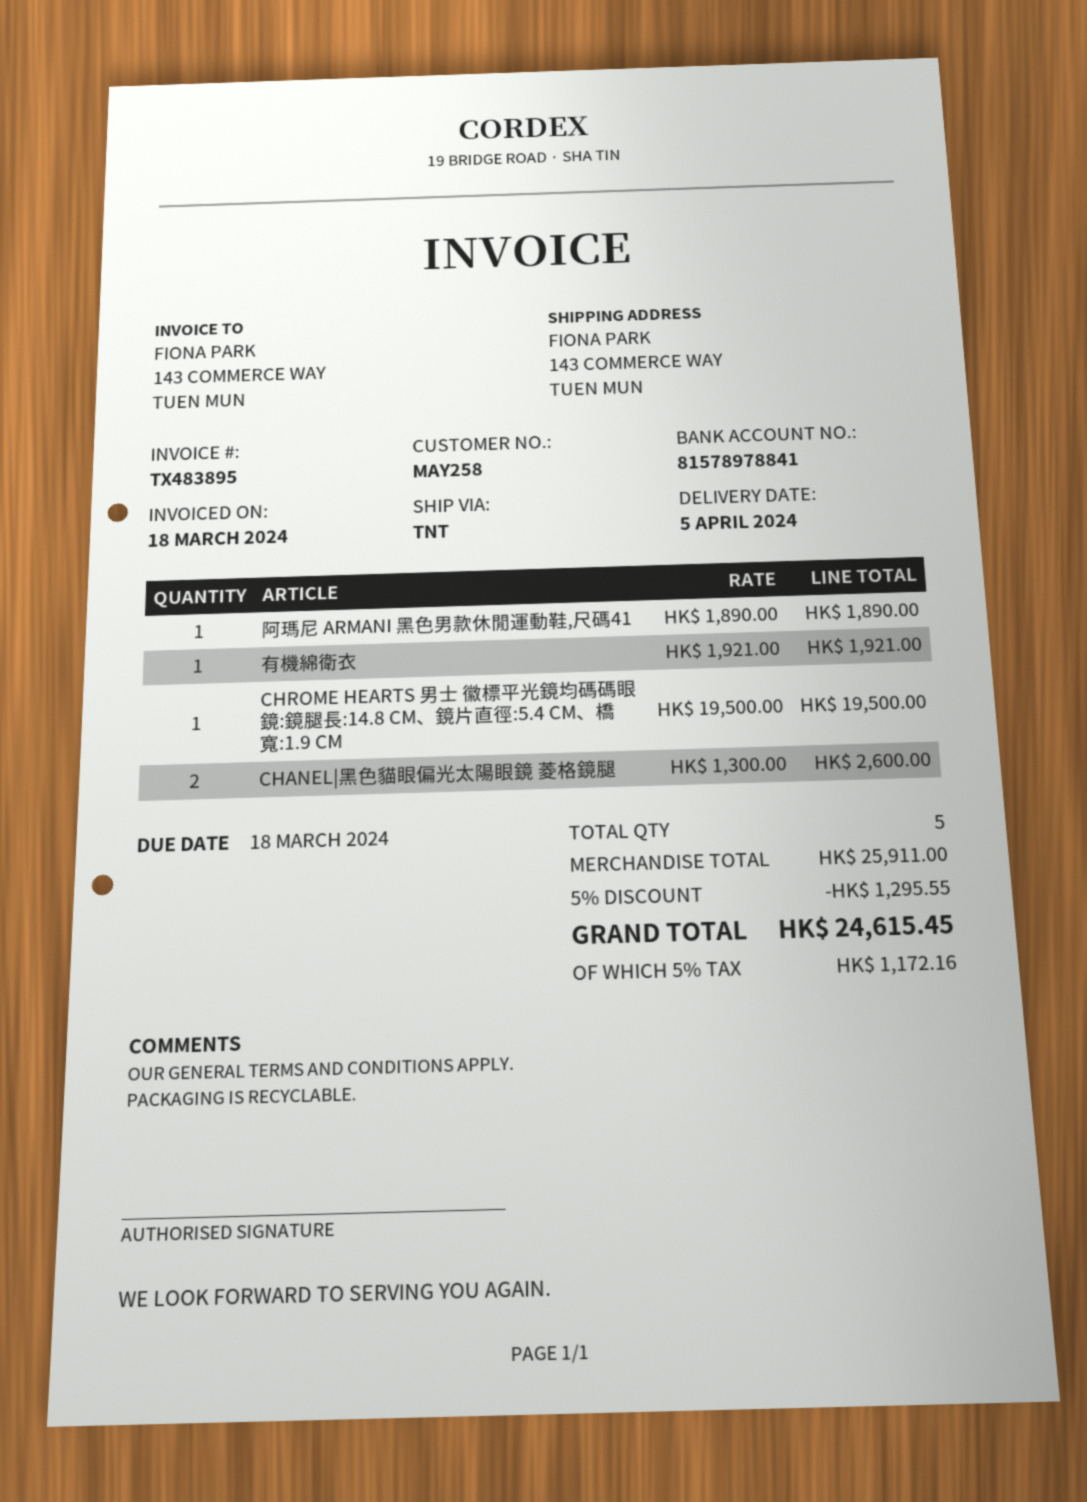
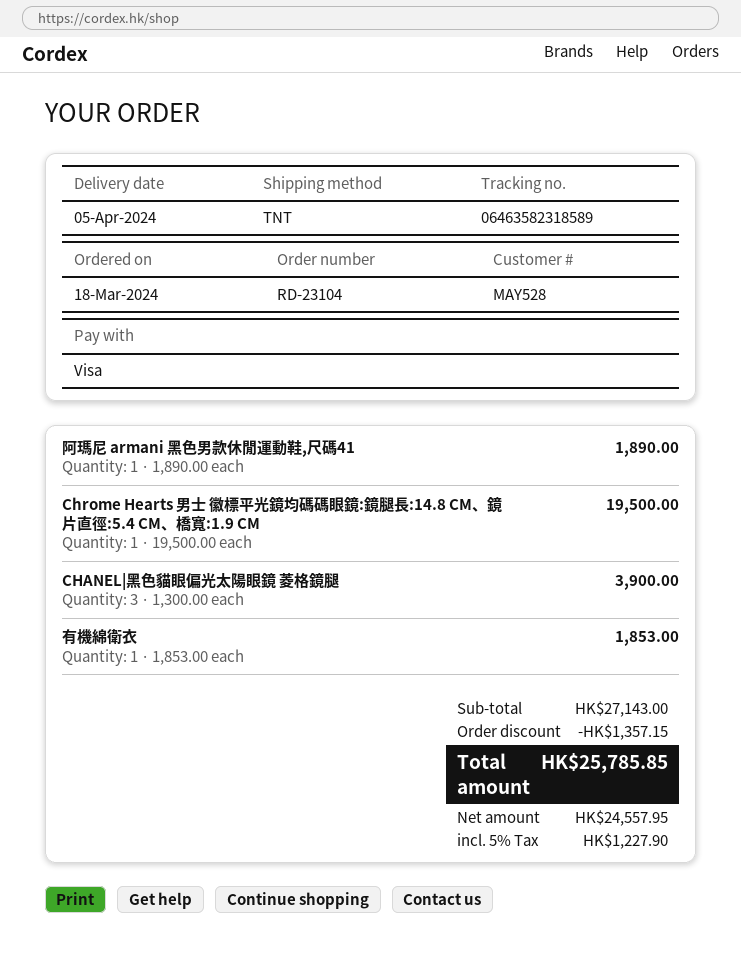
customer number: MAY258 -> MAY528
有機綿衛衣: 1 x 1921.00 = 1921.00 -> 1 x 1853.00 = 1853.00
CHANEL|黑色貓眼偏光太陽眼鏡 菱格鏡腿: 2 x 1300.00 = 2600.00 -> 3 x 1300.00 = 3900.00
subtotal: 25911.00 -> 27143.00
discount: 1295.55 -> 1357.15
tax: 5% = 1172.16 -> 5% = 1227.90
total: 24615.45 -> 25785.85

